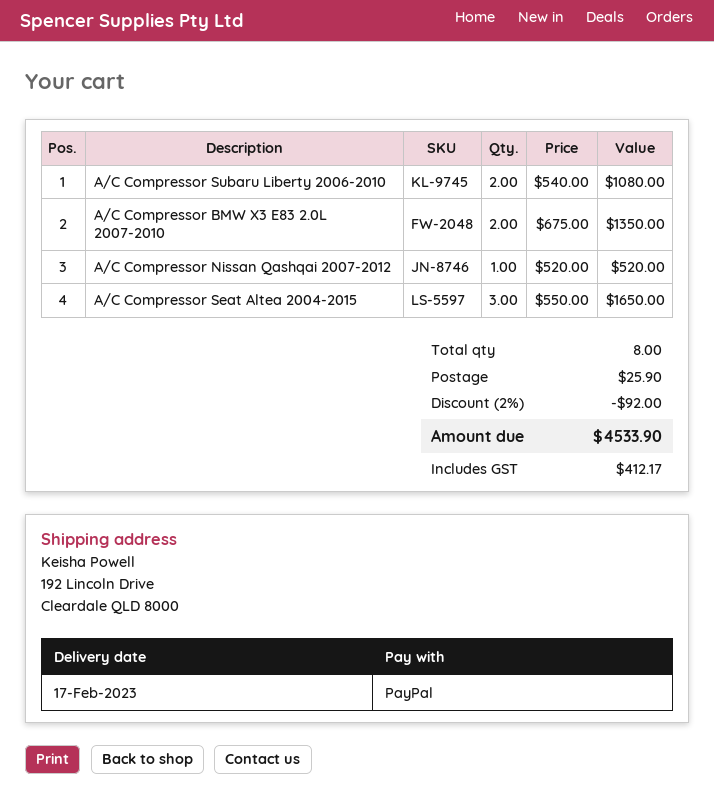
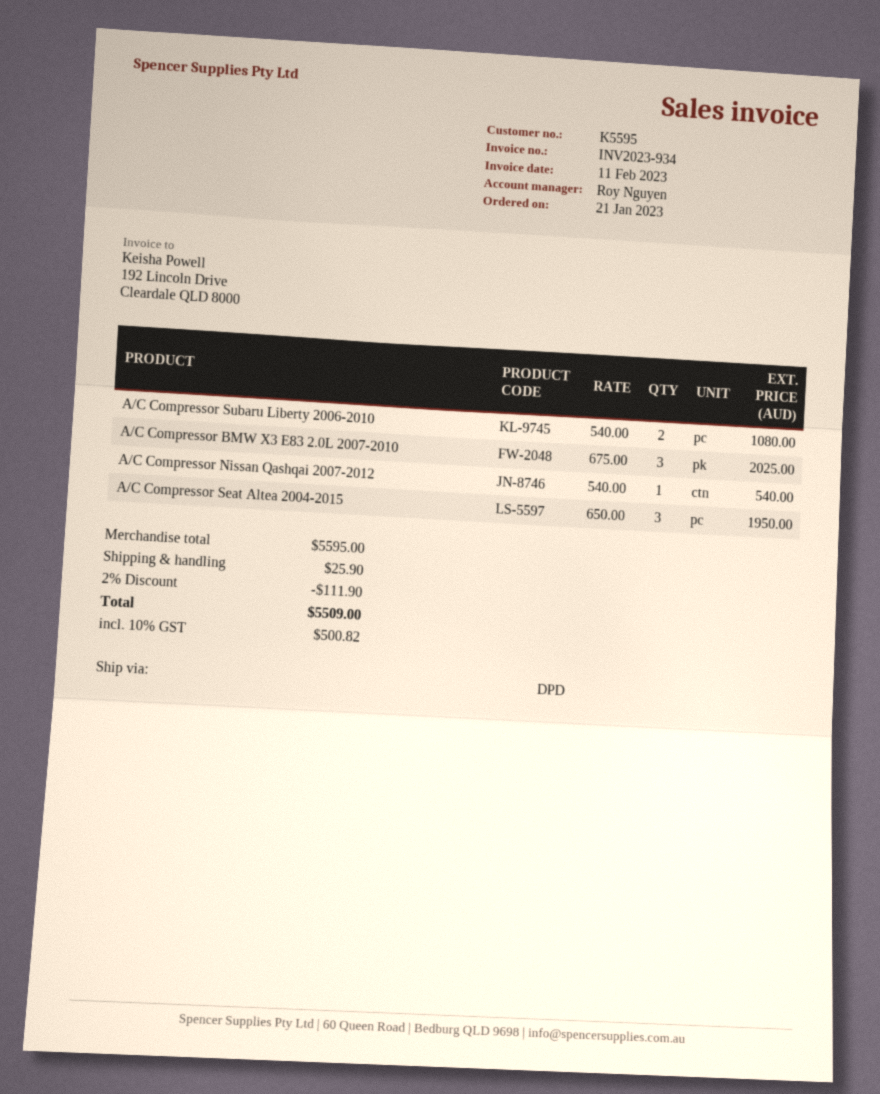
A/C Compressor BMW X3 E83 2.0L 2007-2010: 2 x 675.00 = 1350.00 -> 3 x 675.00 = 2025.00
A/C Compressor Nissan Qashqai 2007-2012: 1 x 520.00 = 520.00 -> 1 x 540.00 = 540.00
A/C Compressor Seat Altea 2004-2015: 3 x 550.00 = 1650.00 -> 3 x 650.00 = 1950.00
discount: 2% = 92.00 -> 2% = 111.90
tax: 412.17 -> 500.82
total: 4533.90 -> 5509.00

